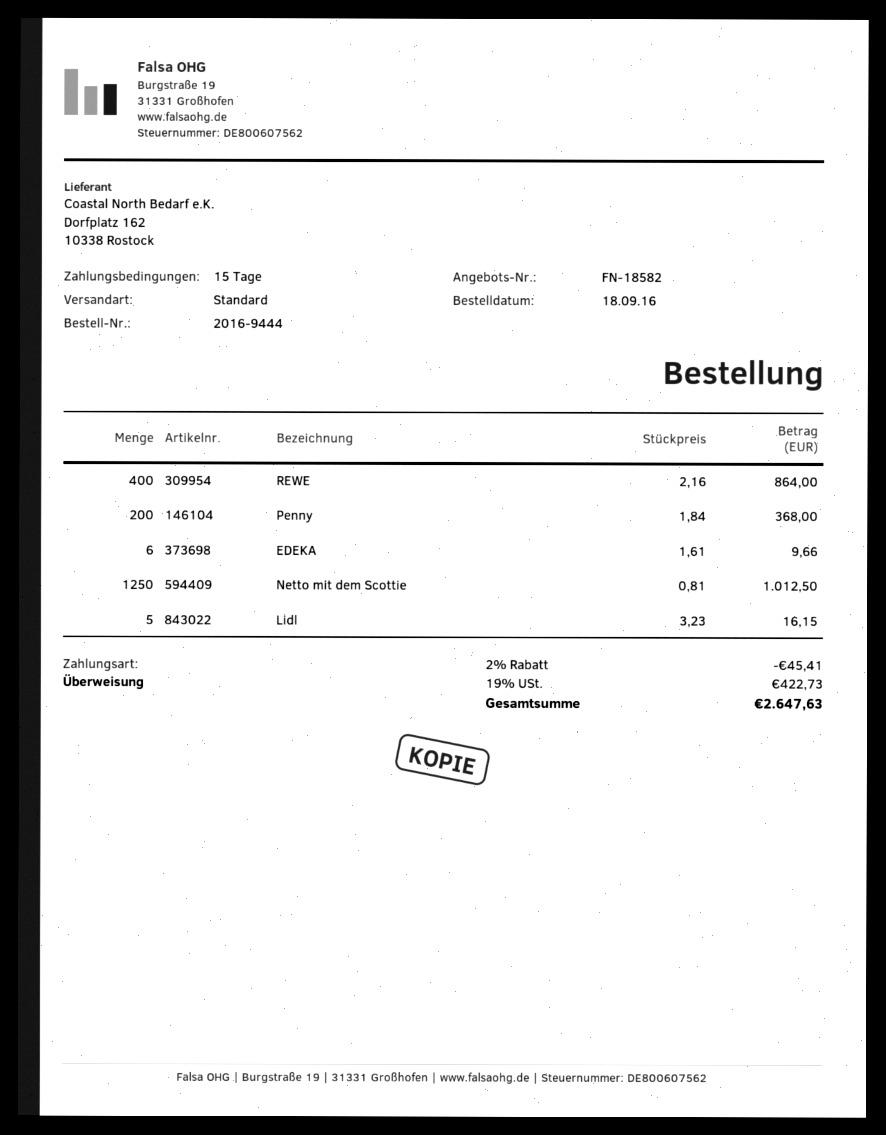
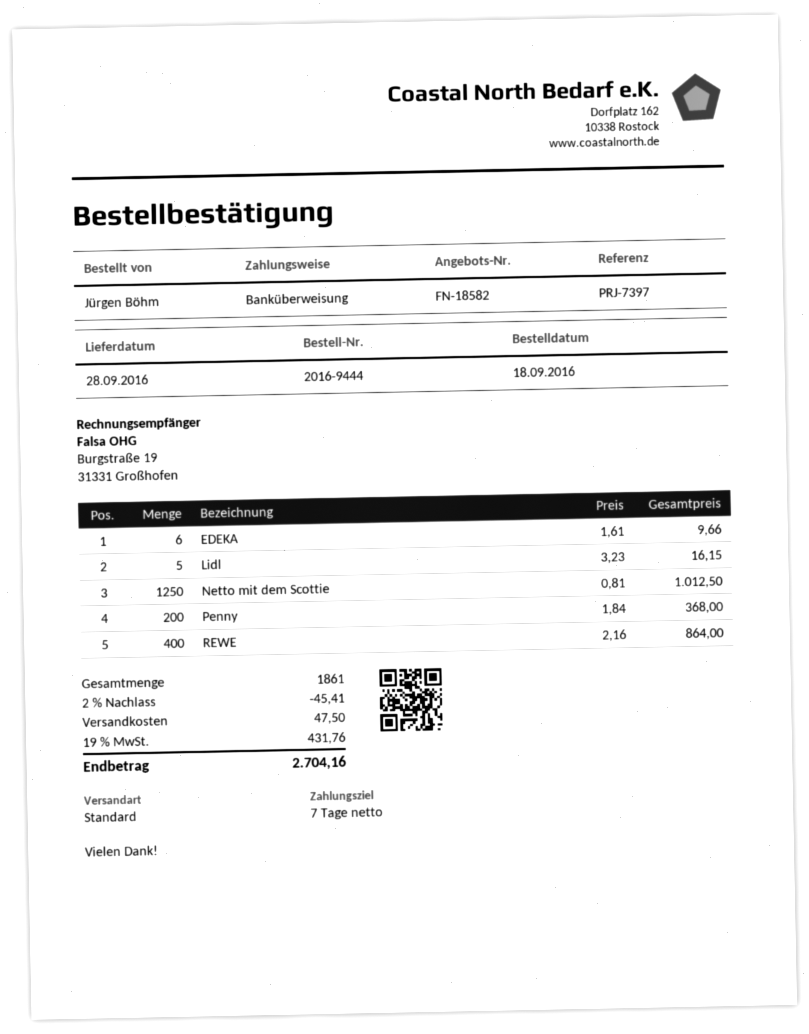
payment terms: 15 days -> 7 days
shipping: none -> 47.50
tax: 19% = 422.73 -> 19% = 431.76
total: 2647.63 -> 2704.16

